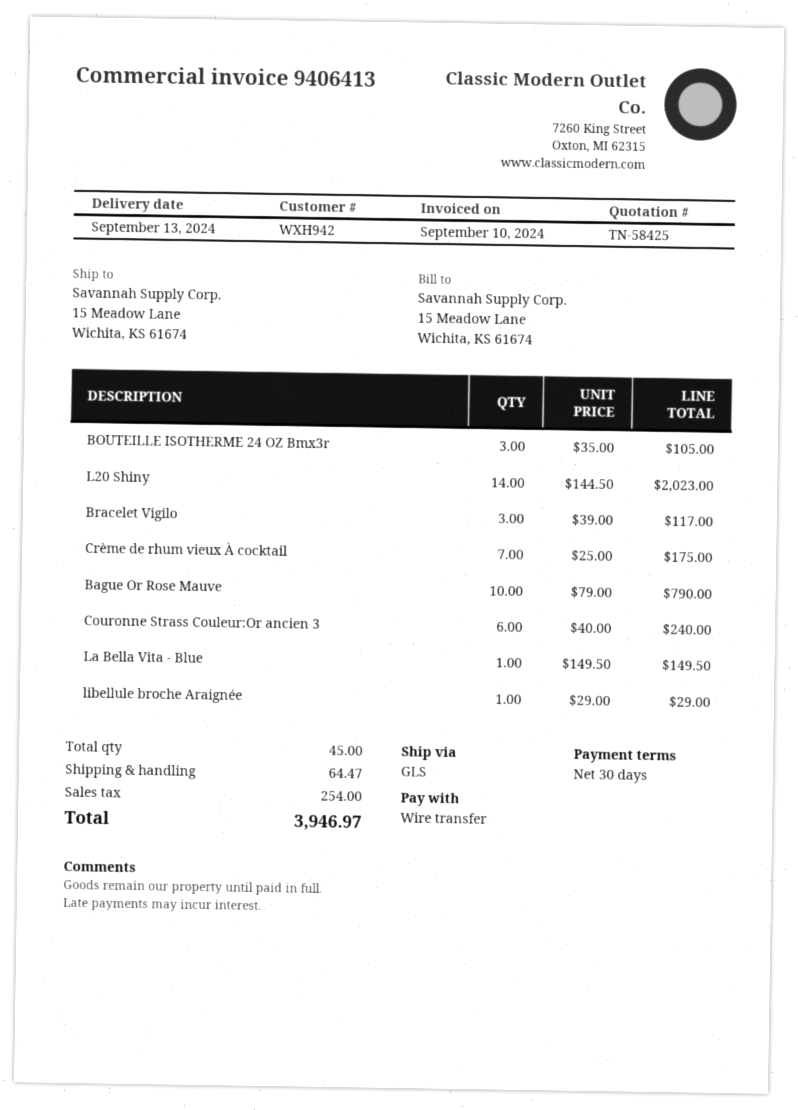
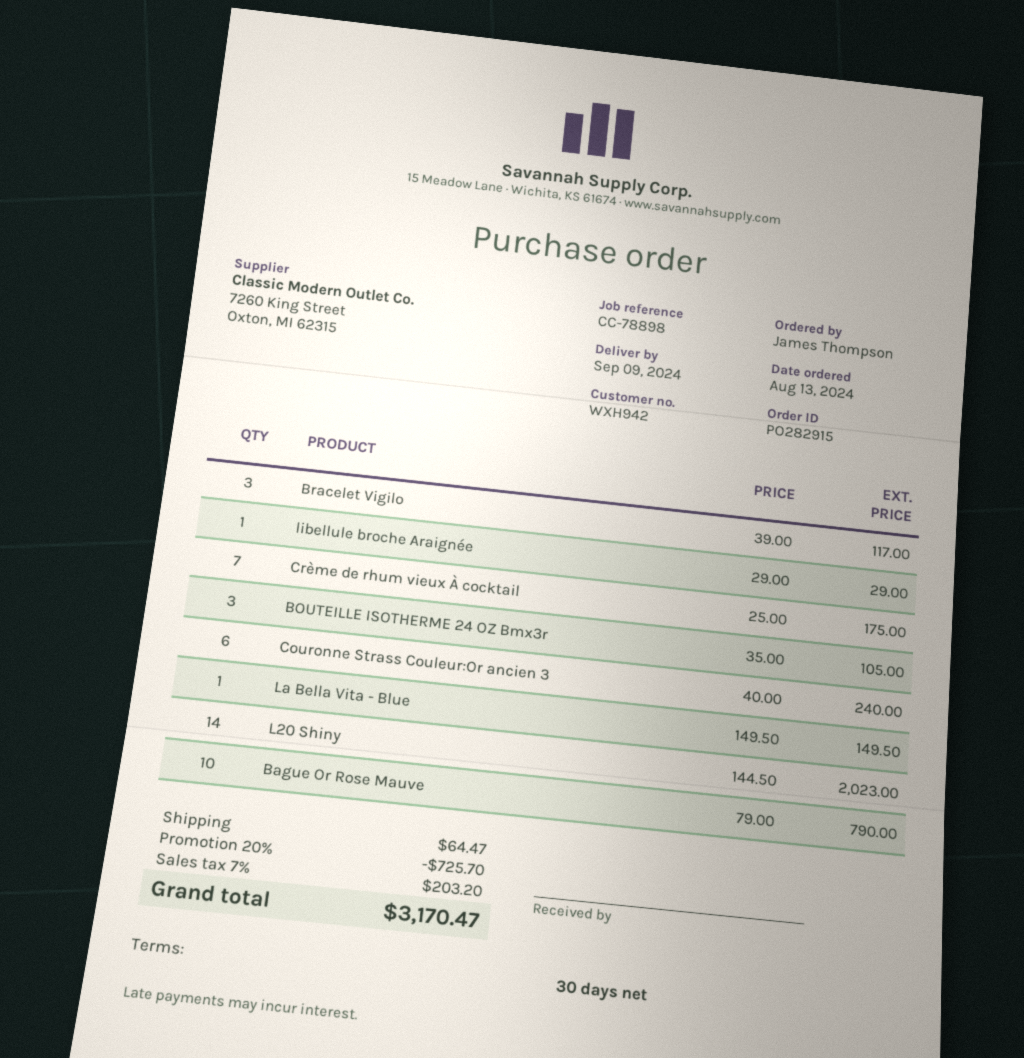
delivery date: 2024-09-13 -> 2024-09-09
discount: none -> 20% = 725.70
tax: 254.00 -> 203.20
total: 3946.97 -> 3170.47

